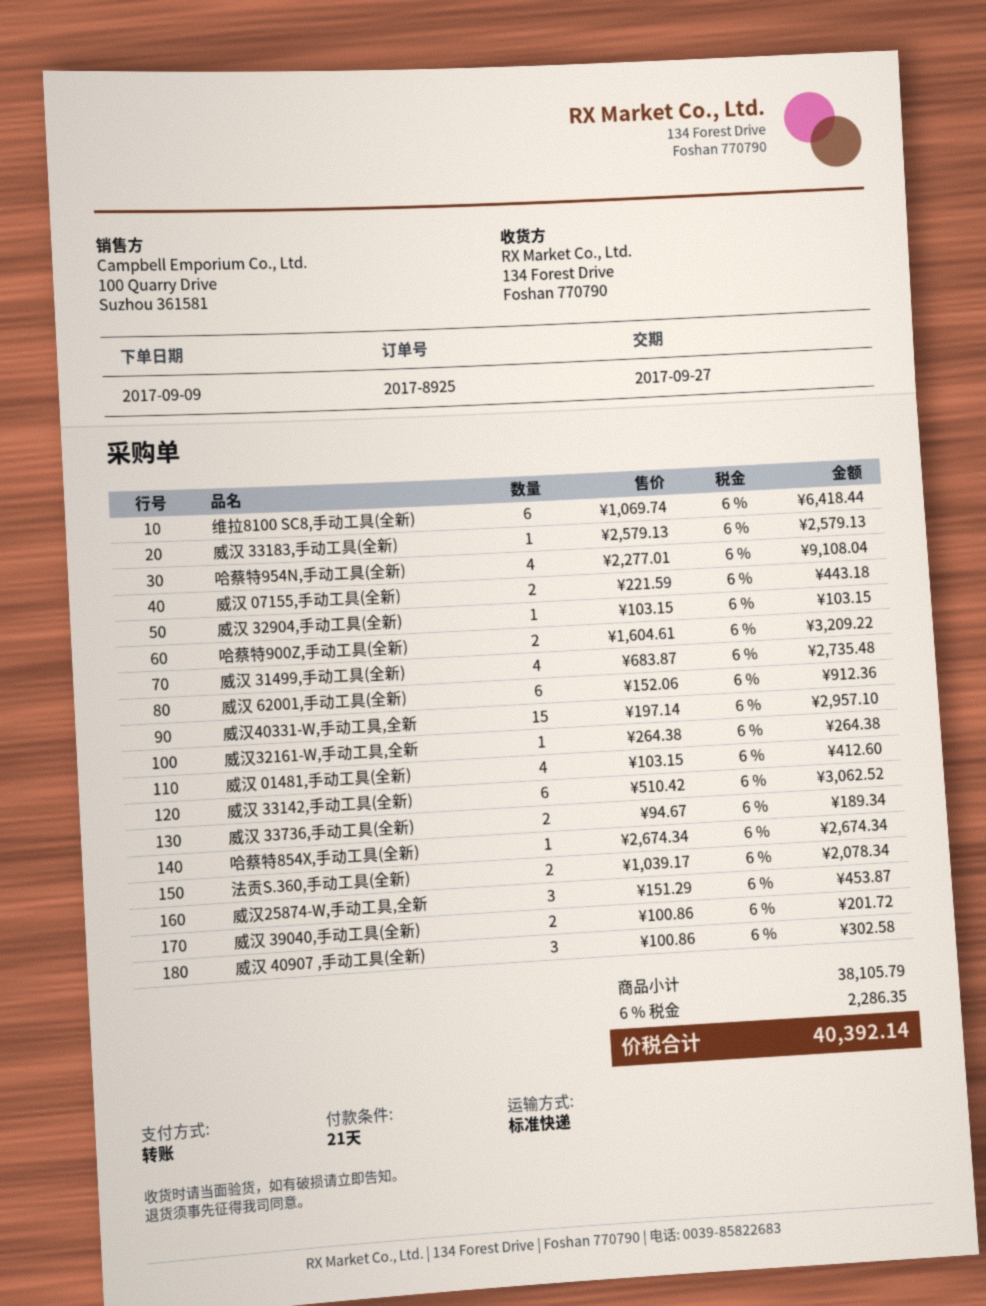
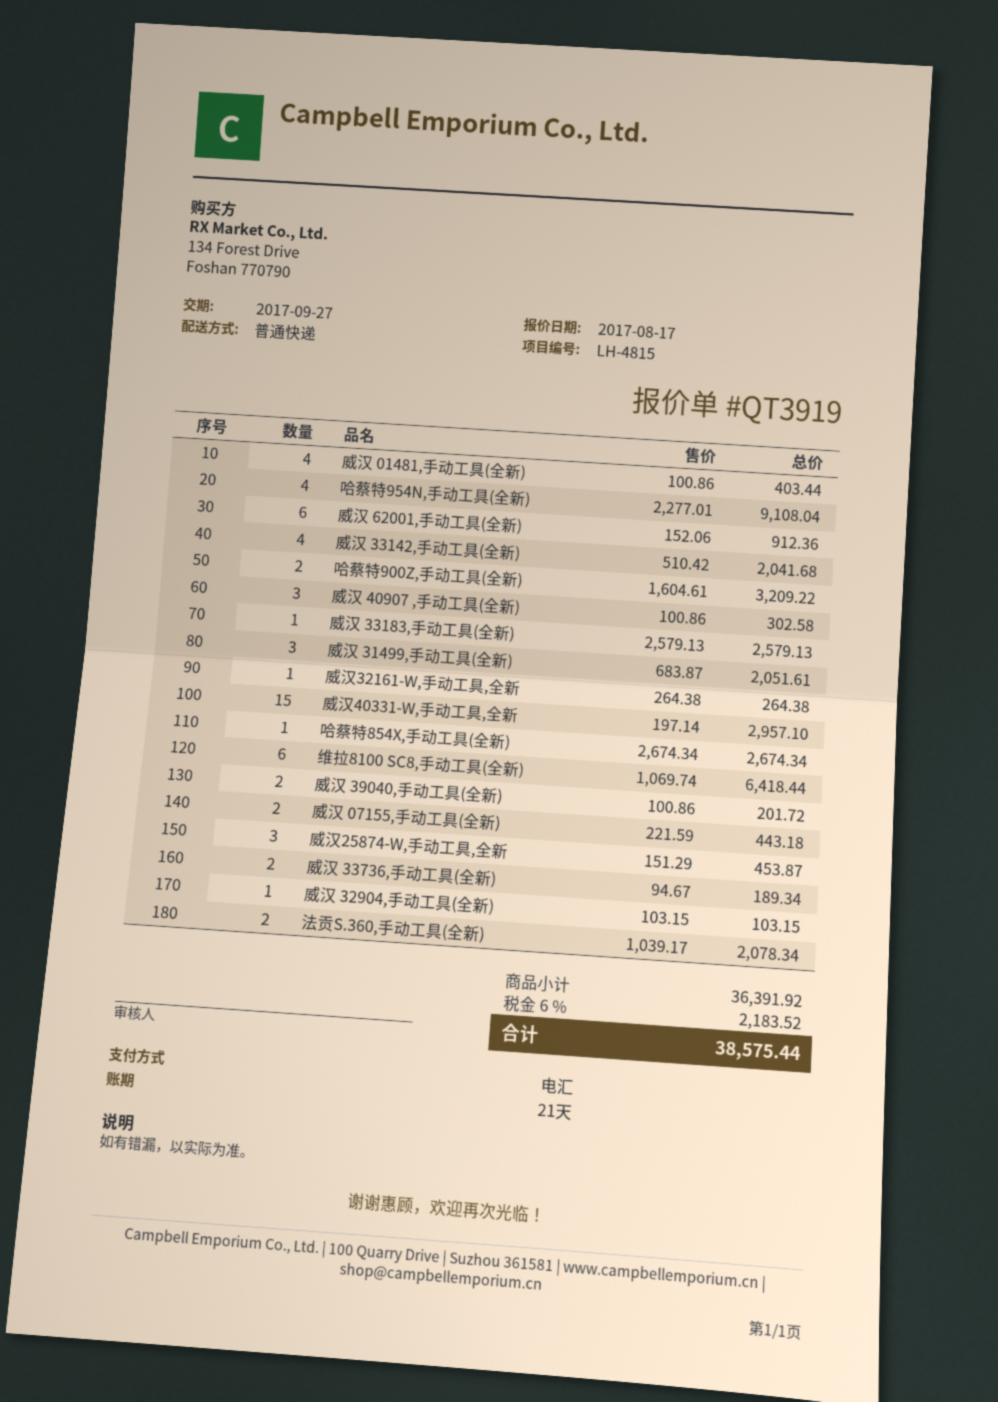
威汉 31499,手动工具(全新): 4 x 683.87 = 2735.48 -> 3 x 683.87 = 2051.61
威汉 01481,手动工具(全新): 4 x 103.15 = 412.60 -> 4 x 100.86 = 403.44
威汉 33142,手动工具(全新): 6 x 510.42 = 3062.52 -> 4 x 510.42 = 2041.68
subtotal: 38105.79 -> 36391.92
tax: 6% = 2286.35 -> 6% = 2183.52
total: 40392.14 -> 38575.44

